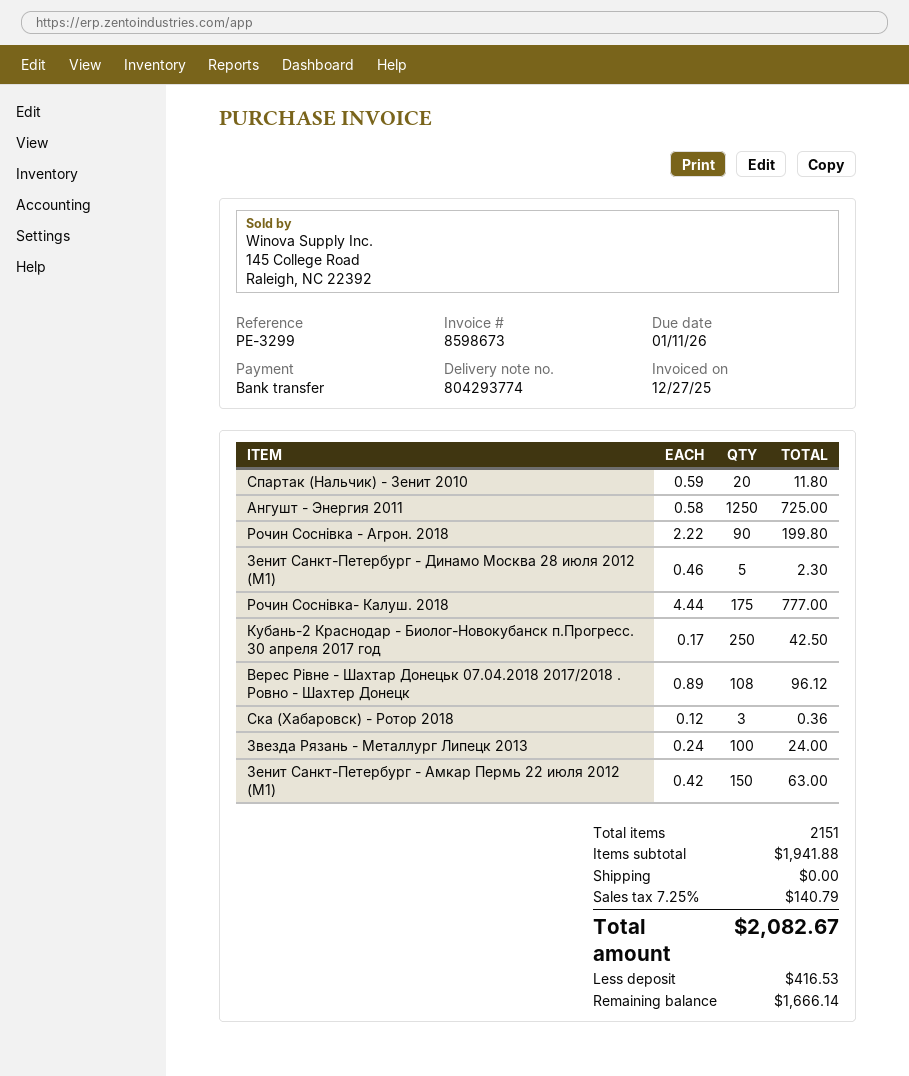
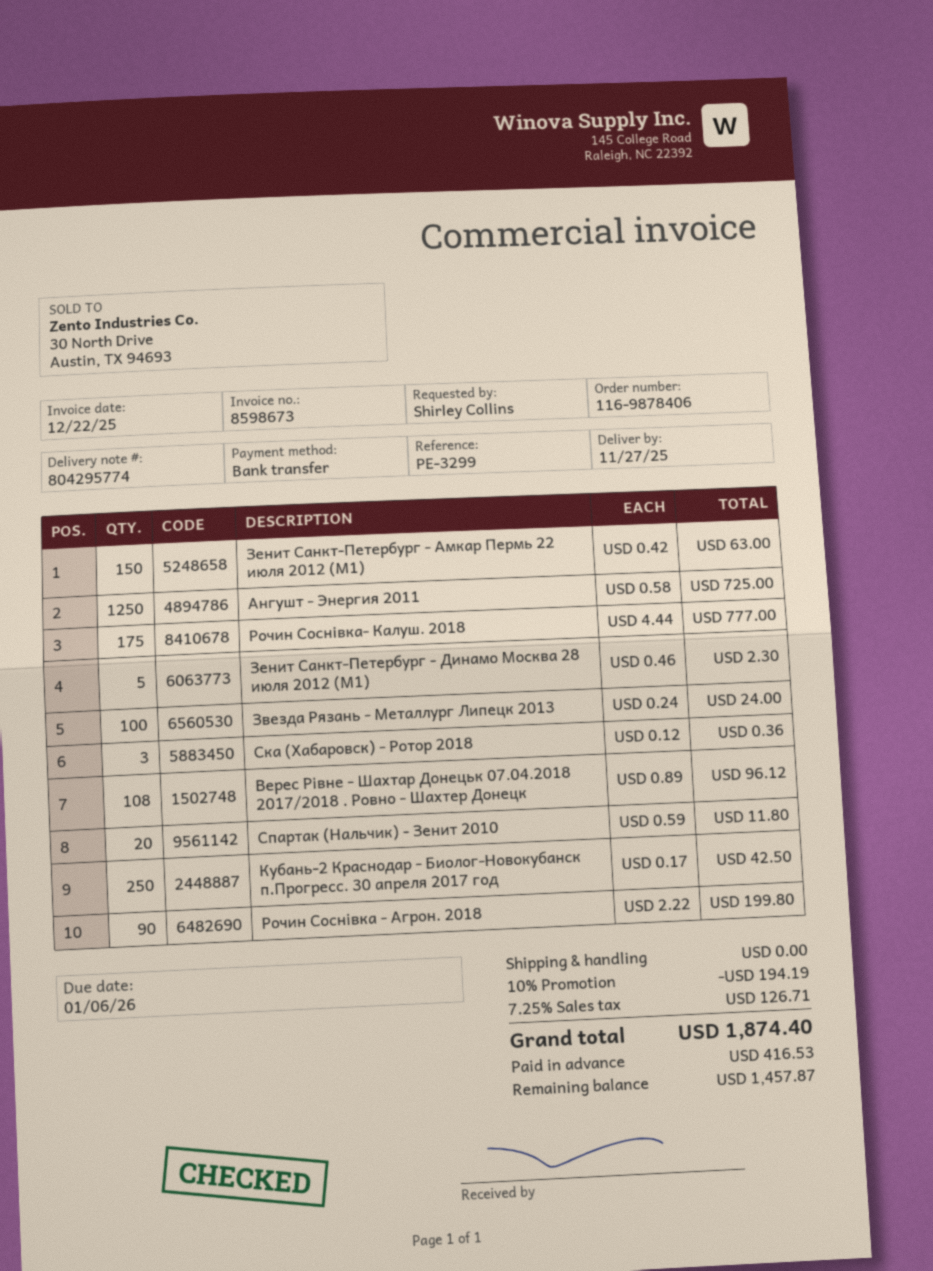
delivery note number: 804293774 -> 804295774
invoice date: 2025-12-27 -> 2025-12-22
due date: 2026-01-11 -> 2026-01-06
discount: none -> 10% = 194.19
tax: 7.25% = 140.79 -> 7.25% = 126.71
total: 2082.67 -> 1874.40
balance: 1666.14 -> 1457.87

